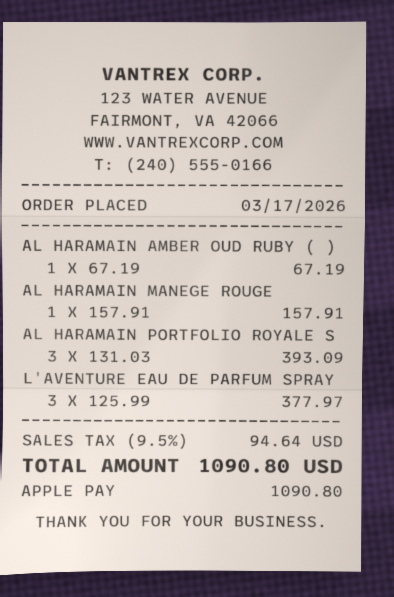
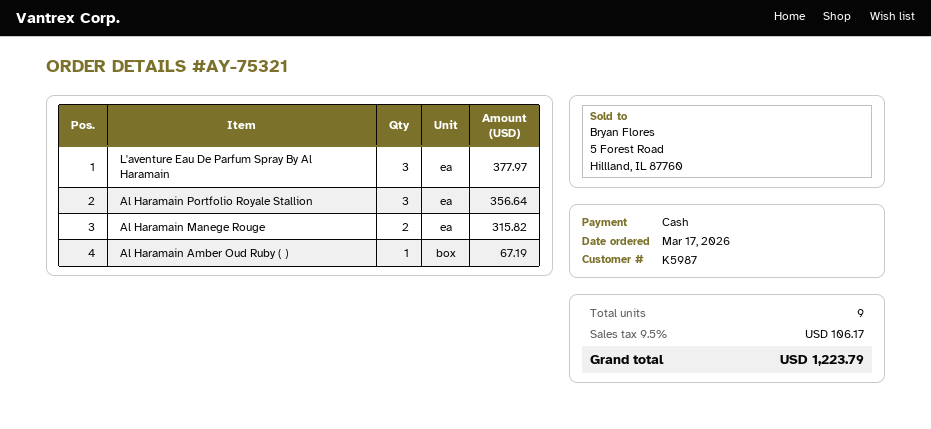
payment method: Apple Pay -> cash
AL HARAMAIN MANEGE ROUGE: 1 for 157.91 -> 2 for 315.82
AL HARAMAIN PORTFOLIO ROYALE S: 3 for 393.09 -> 3 for 356.64
tax: 9.5% = 94.64 -> 9.5% = 106.17
total: 1090.80 -> 1223.79

